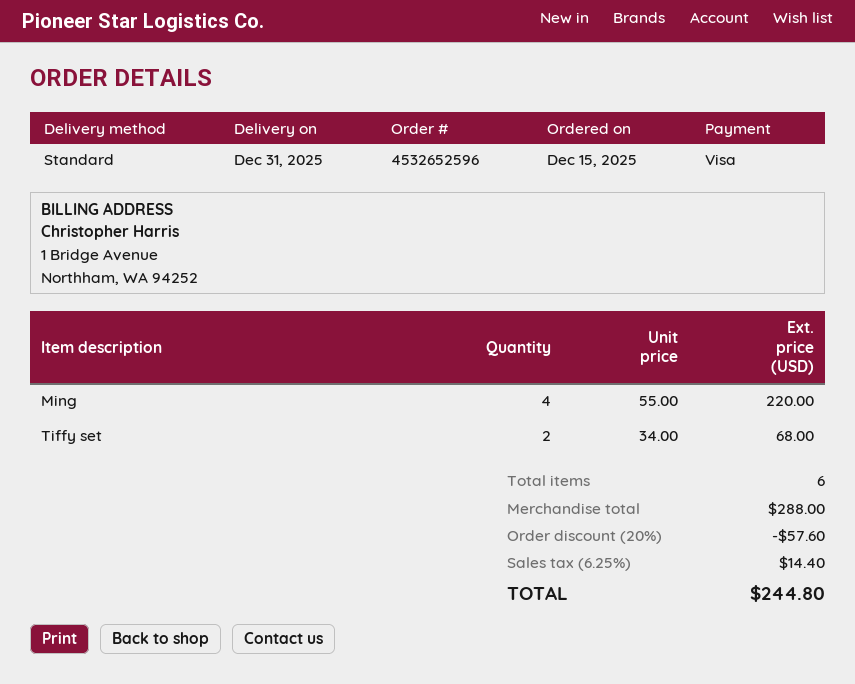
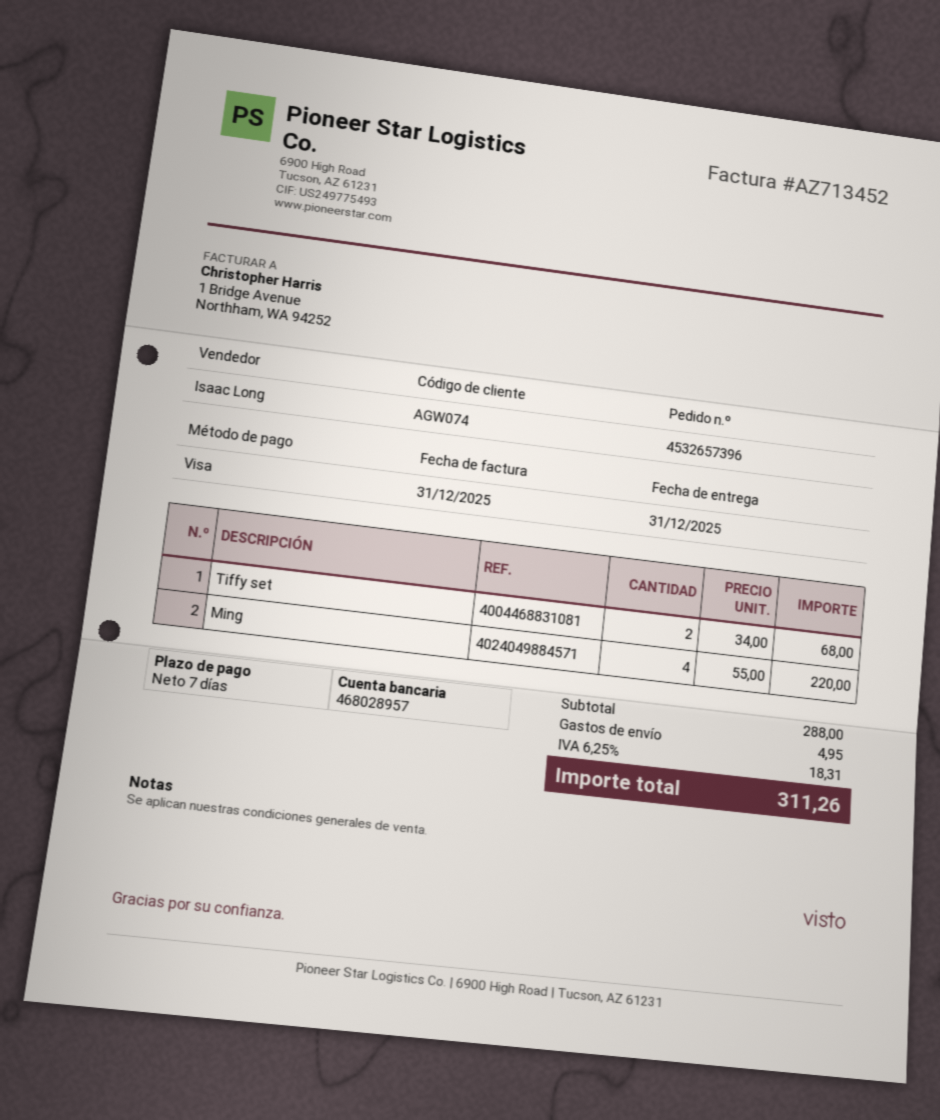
order number: 4532652596 -> 4532657396
discount: 20% = 57.60 -> none
shipping: none -> 4.95
tax: 6.25% = 14.40 -> 6.25% = 18.31
total: 244.80 -> 311.26

